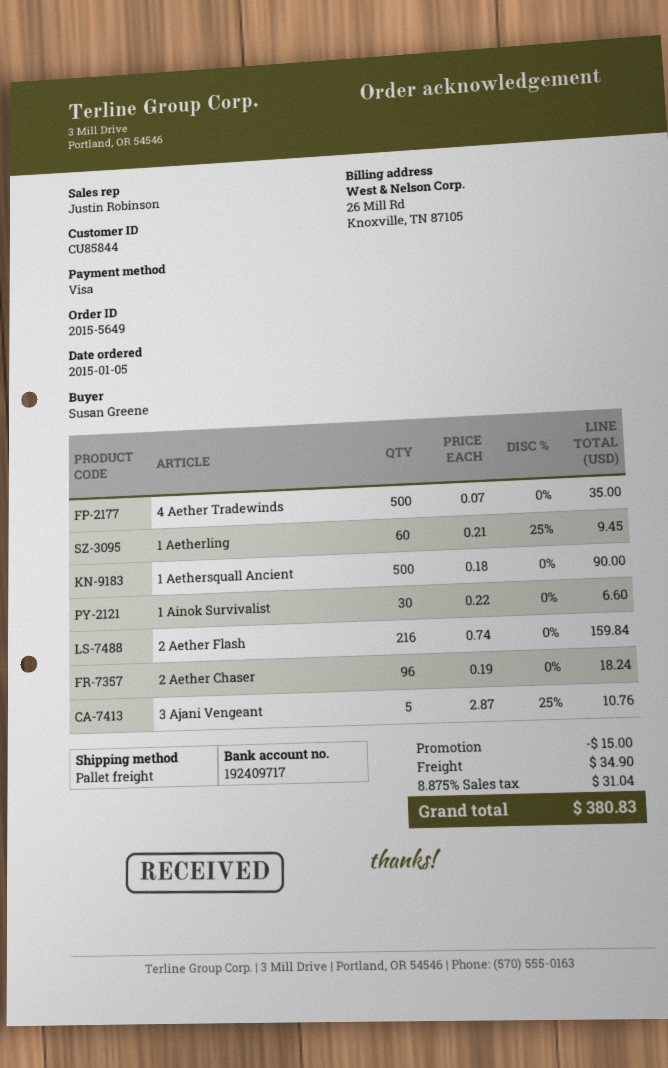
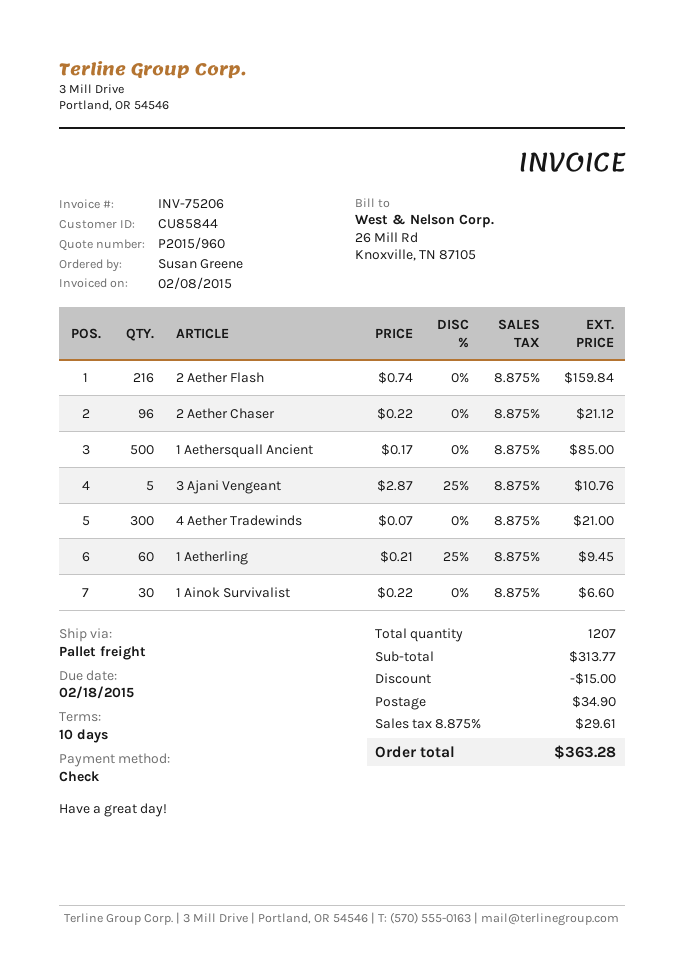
payment method: Visa -> cheque
4 Aether Tradewinds: 500 x 0.07 = 35.00 -> 300 x 0.07 = 21.00
1 Aethersquall Ancient: 500 x 0.18 = 90.00 -> 500 x 0.17 = 85.00
2 Aether Chaser: 96 x 0.19 = 18.24 -> 96 x 0.22 = 21.12
tax: 8.875% = 31.04 -> 8.875% = 29.61
total: 380.83 -> 363.28

